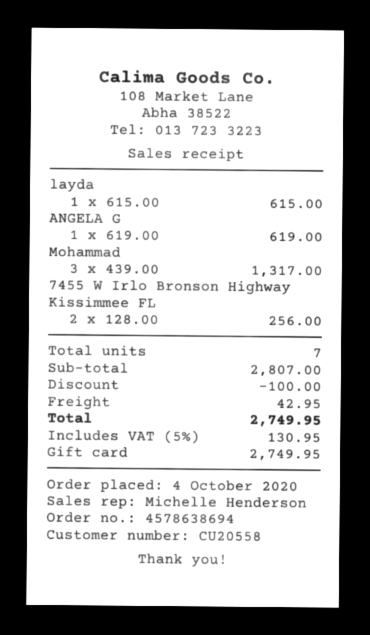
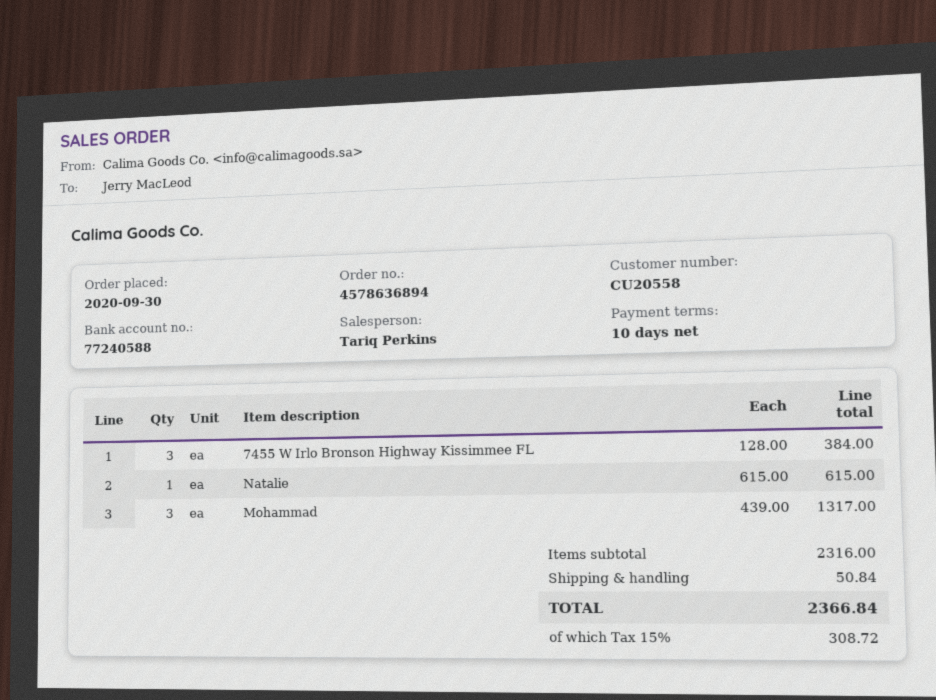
order number: 4578638694 -> 4578636894
order date: 2020-10-04 -> 2020-09-30
sales rep: Michelle Henderson -> Tariq Perkins
layda: 1 x 615.00 = 615.00 -> none
ANGELA G: 1 x 619.00 = 619.00 -> none
7455 W Irlo Bronson Highway Kissimmee FL: 2 x 128.00 = 256.00 -> 3 x 128.00 = 384.00
Natalie: none -> 1 x 615.00 = 615.00
subtotal: 2807.00 -> 2316.00
discount: 100.00 -> none
shipping: 42.95 -> 50.84
tax: 5% = 130.95 -> 15% = 308.72
total: 2749.95 -> 2366.84

